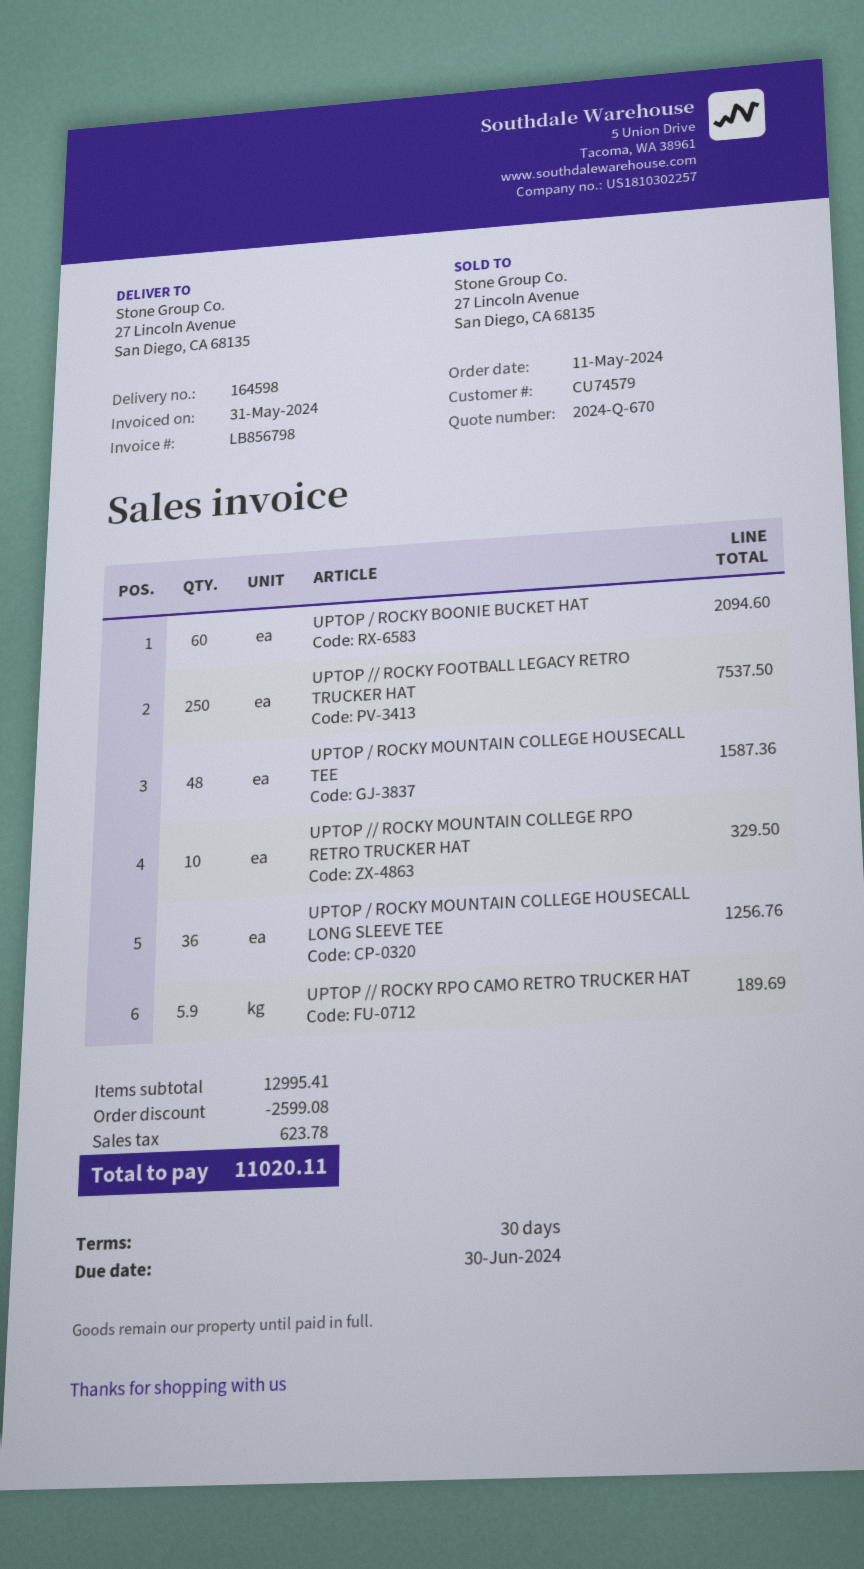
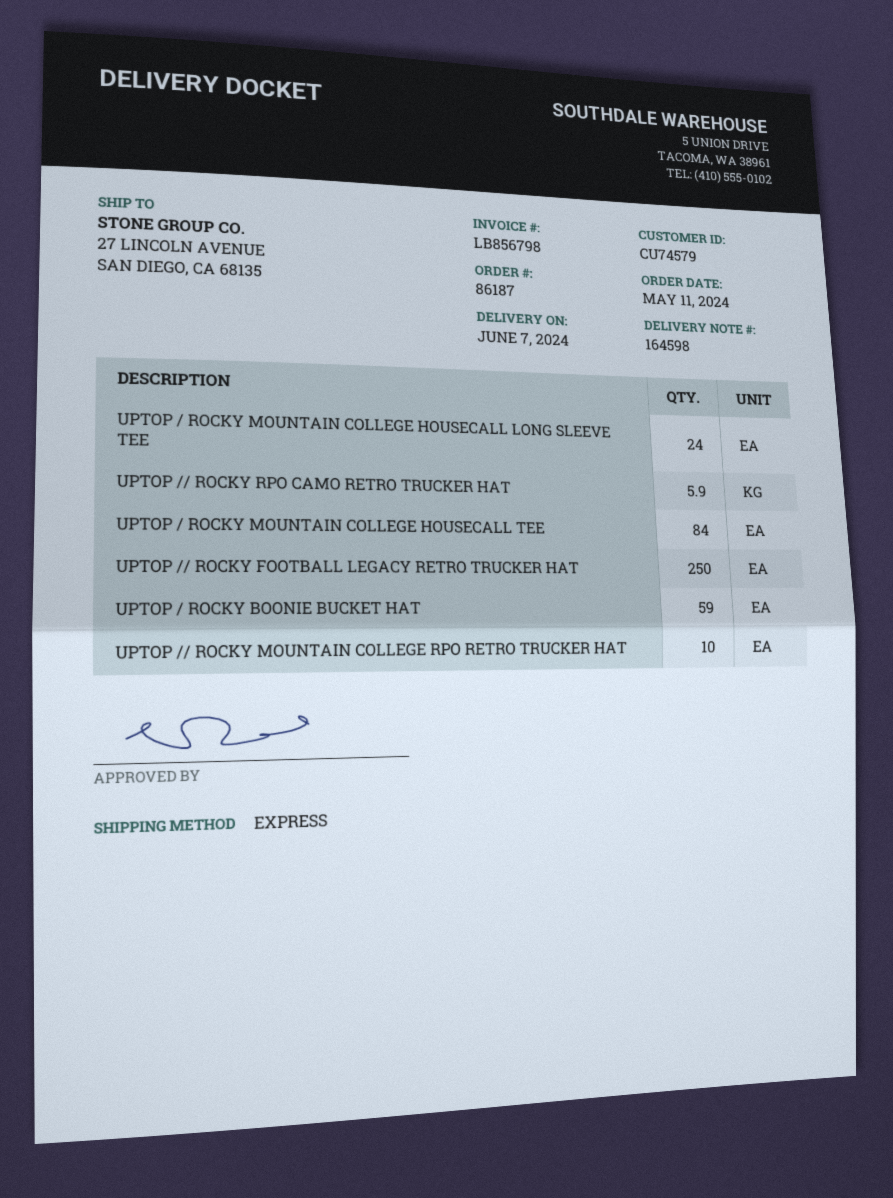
UPTOP / ROCKY BOONIE BUCKET HAT: 60 -> 59
UPTOP / ROCKY MOUNTAIN COLLEGE HOUSECALL TEE: 48 -> 84
UPTOP / ROCKY MOUNTAIN COLLEGE HOUSECALL LONG SLEEVE TEE: 36 -> 24

